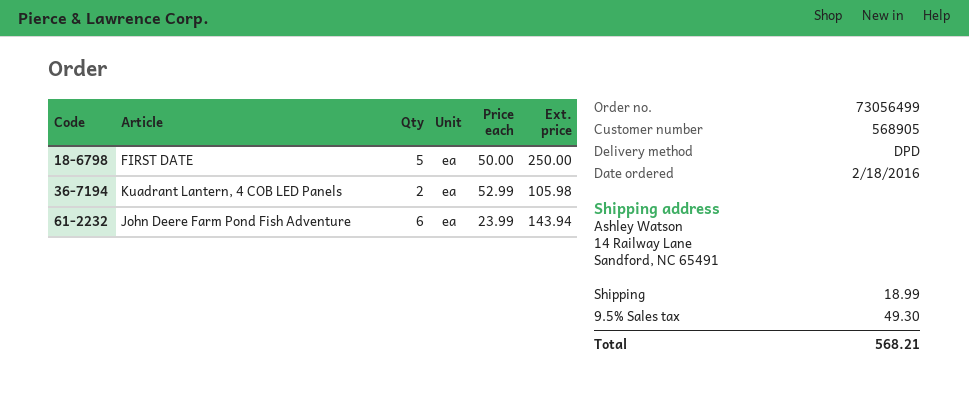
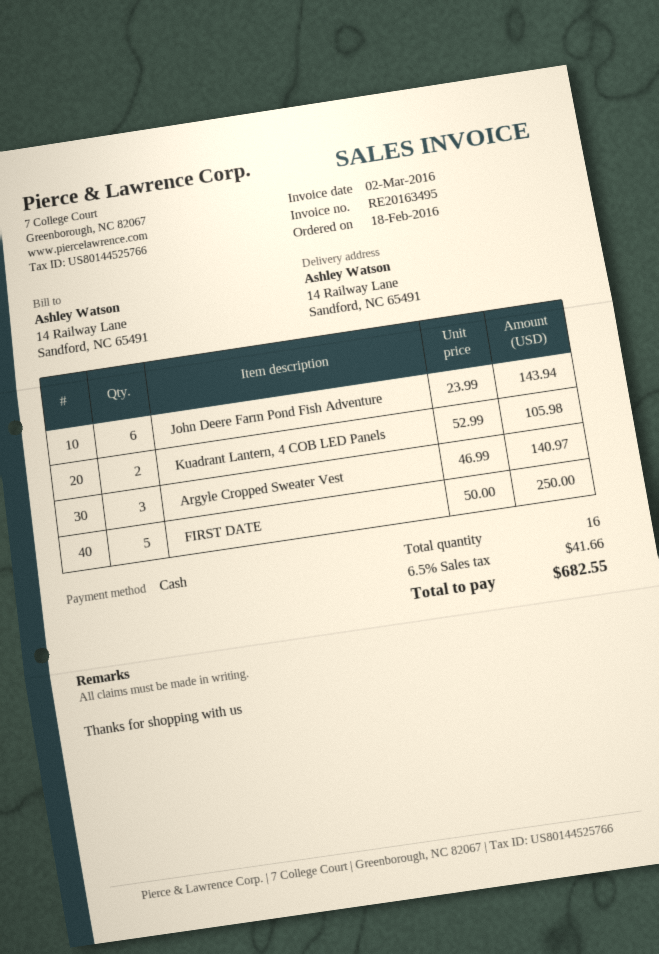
Argyle Cropped Sweater Vest: none -> 3 x 46.99 = 140.97
shipping: 18.99 -> none
tax: 9.5% = 49.30 -> 6.5% = 41.66
total: 568.21 -> 682.55

